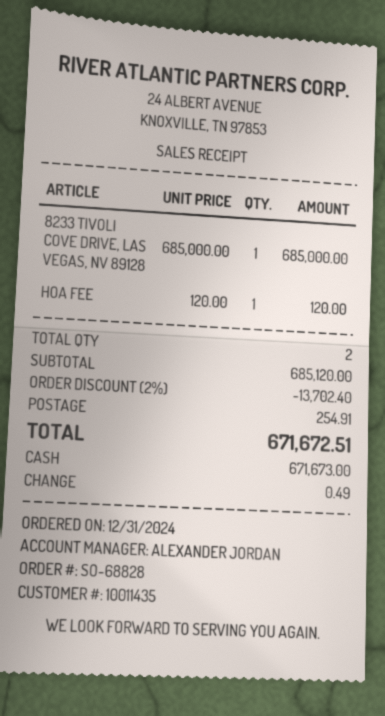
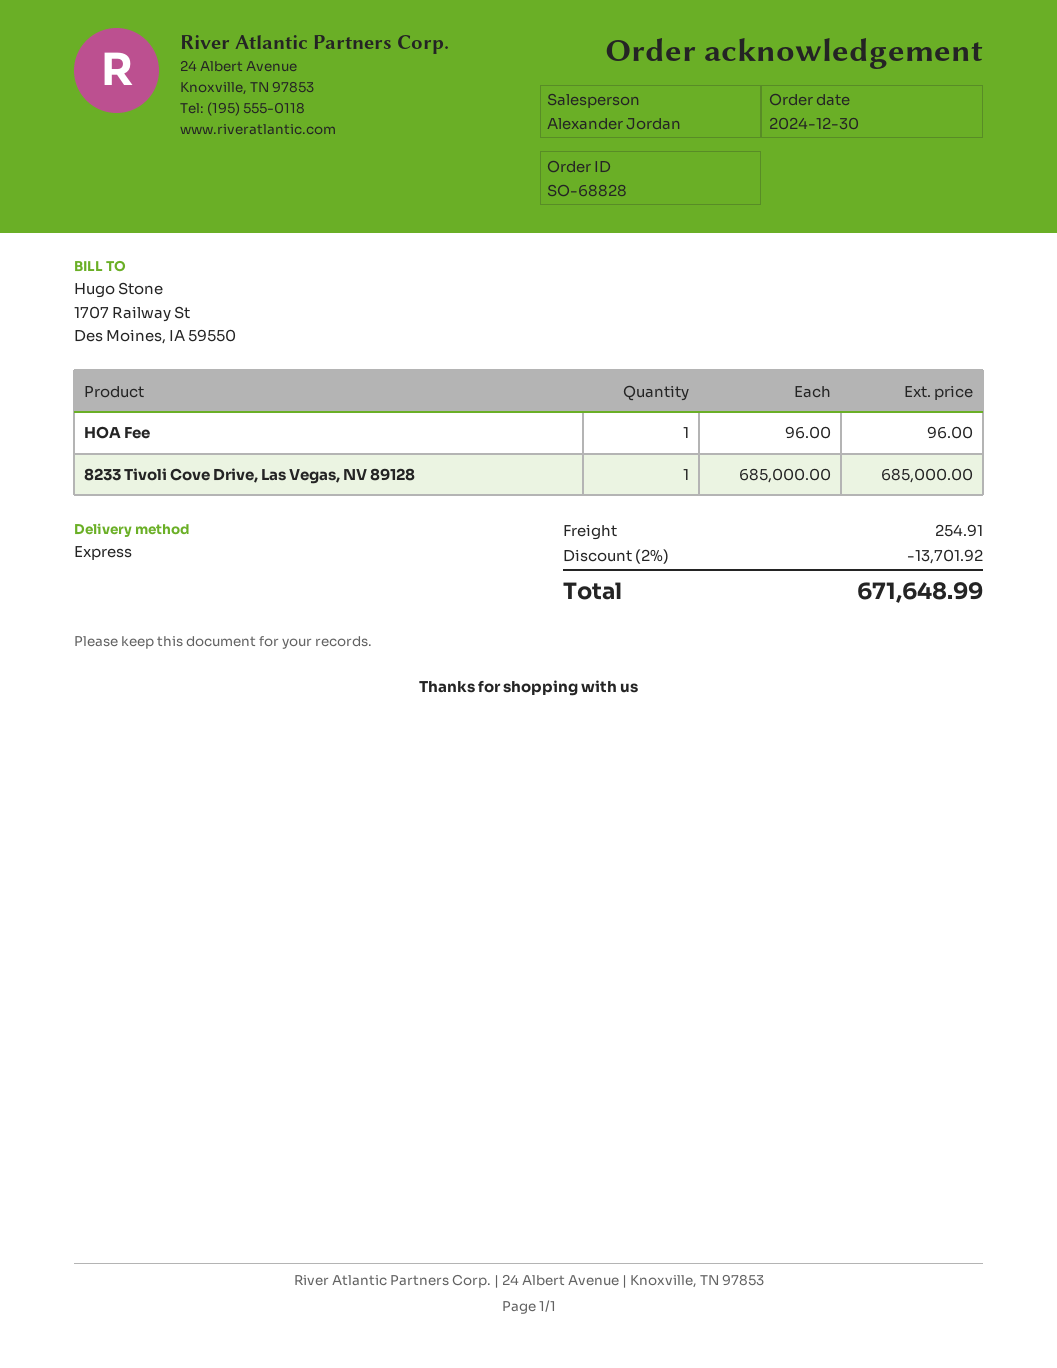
order date: 2024-12-31 -> 2024-12-30
HOA FEE: 1 x 120.00 = 120.00 -> 1 x 96.00 = 96.00
discount: 2% = 13702.40 -> 2% = 13701.92
total: 671672.51 -> 671648.99

